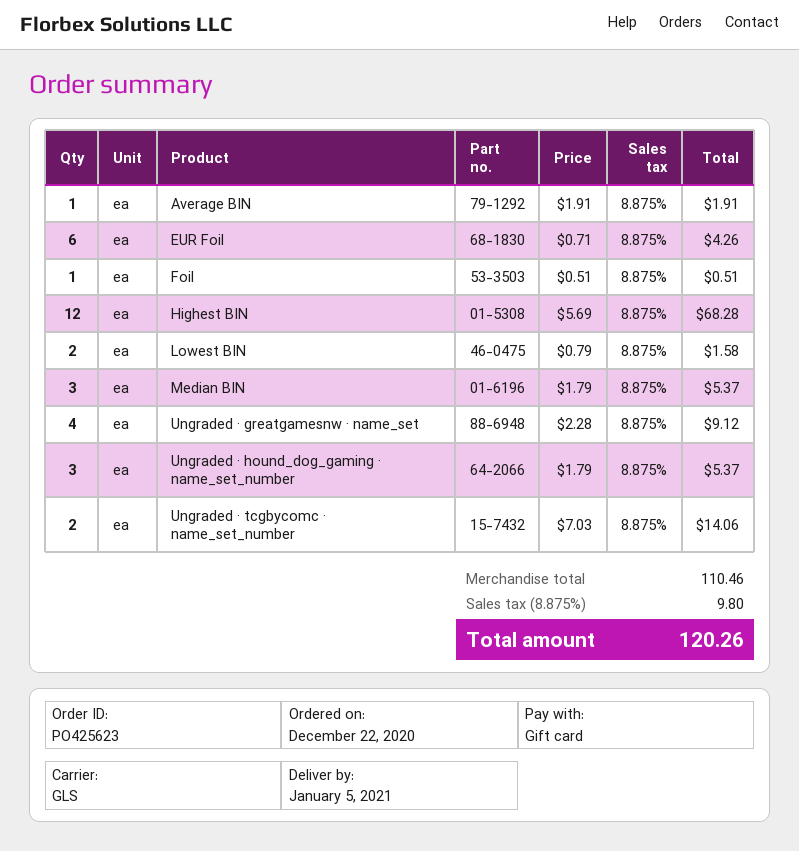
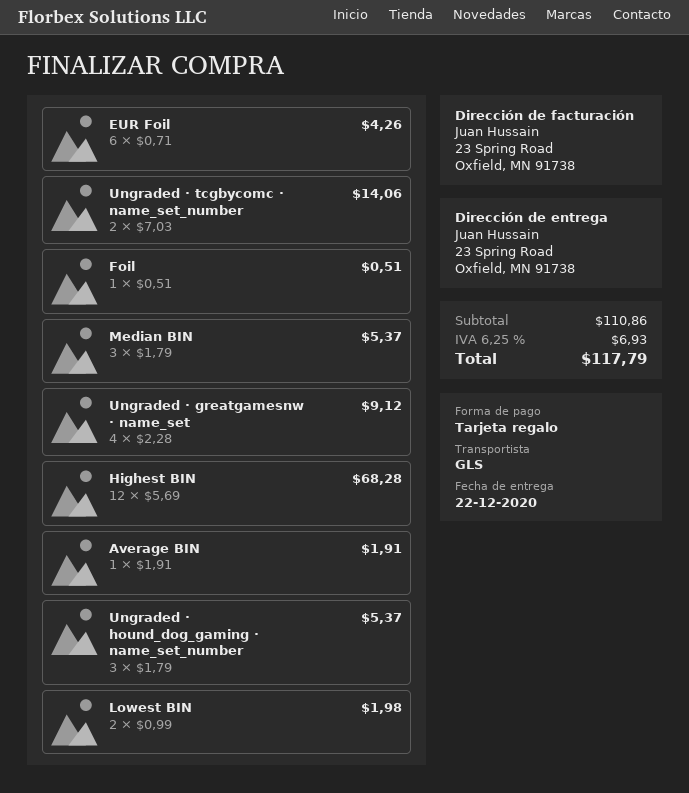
delivery date: 2021-01-05 -> 2020-12-22
Lowest BIN: 2 x 0.79 = 1.58 -> 2 x 0.99 = 1.98
subtotal: 110.46 -> 110.86
tax: 8.875% = 9.80 -> 6.25% = 6.93
total: 120.26 -> 117.79

